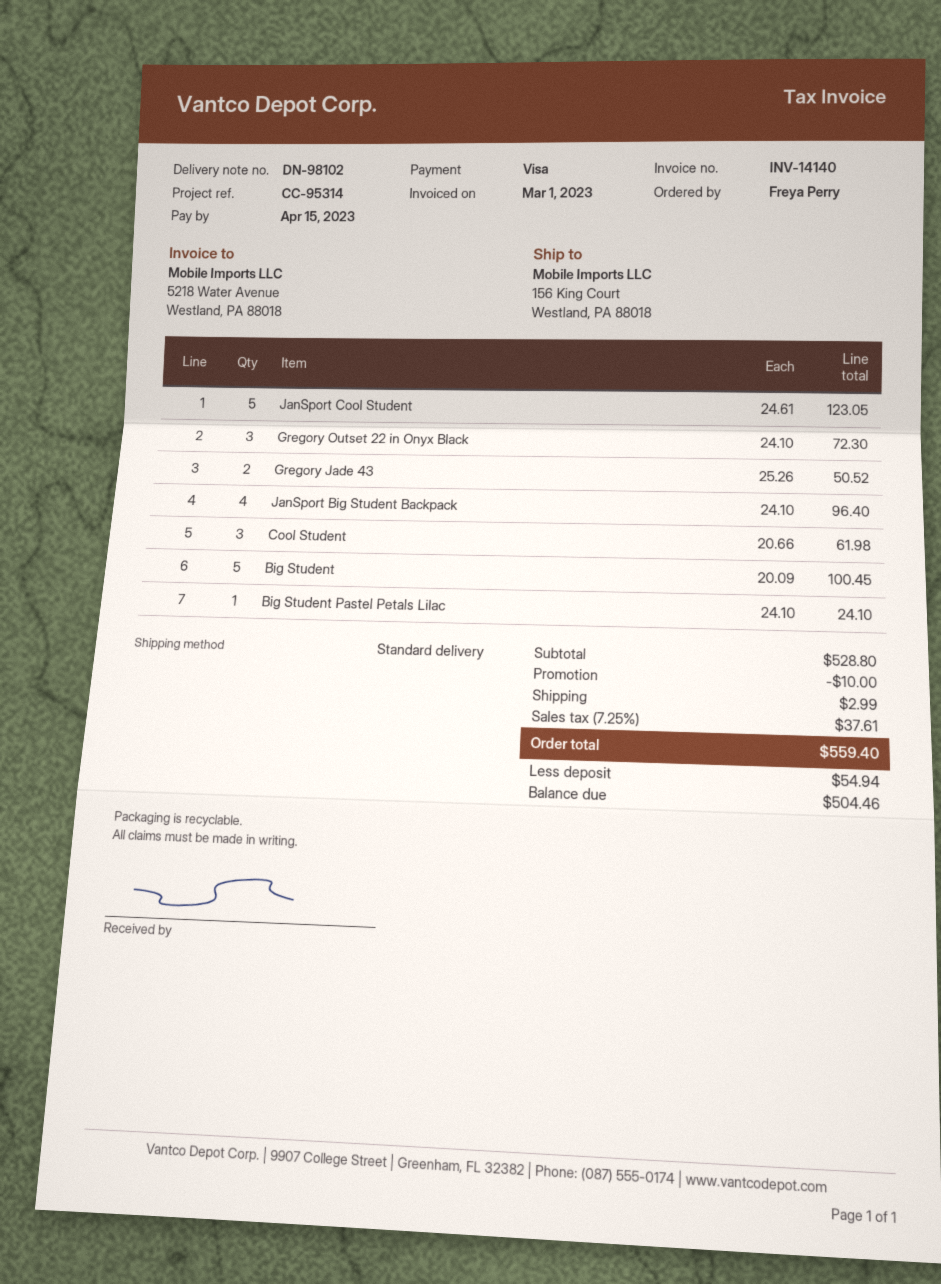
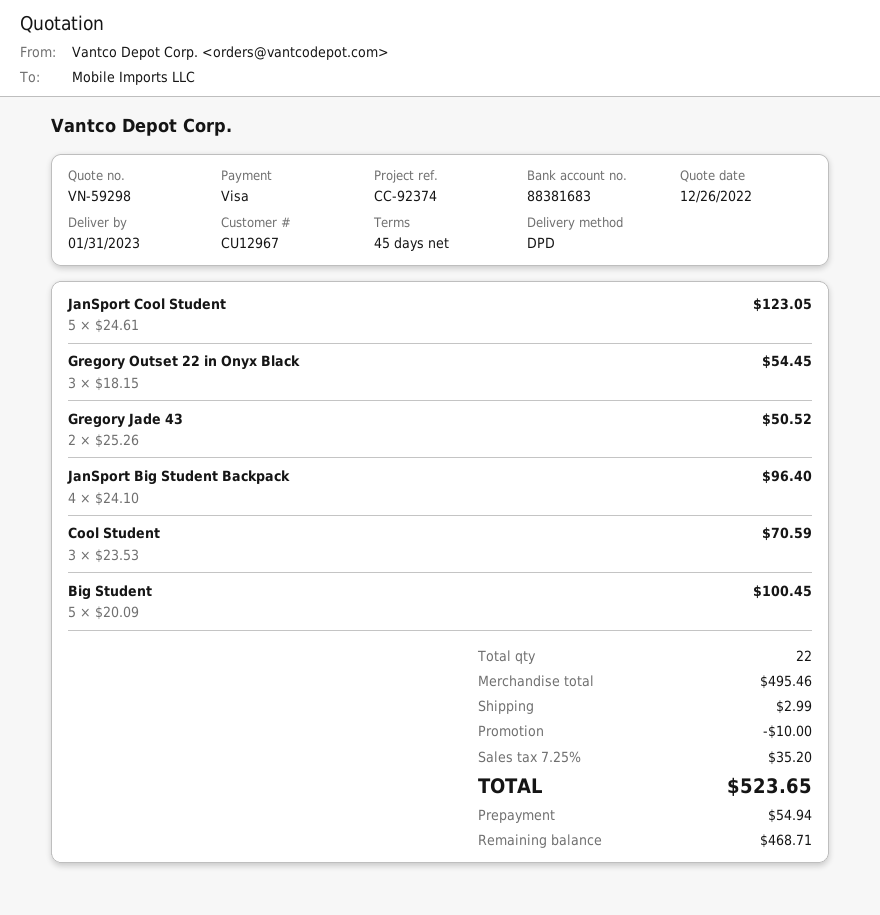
reference: CC-95314 -> CC-92374
shipping method: standard -> DPD
Gregory Outset 22 in Onyx Black: 3 x 24.10 = 72.30 -> 3 x 18.15 = 54.45
Cool Student: 3 x 20.66 = 61.98 -> 3 x 23.53 = 70.59
Big Student Pastel Petals Lilac: 1 x 24.10 = 24.10 -> none
subtotal: 528.80 -> 495.46
tax: 7.25% = 37.61 -> 7.25% = 35.20
total: 559.40 -> 523.65
balance: 504.46 -> 468.71

